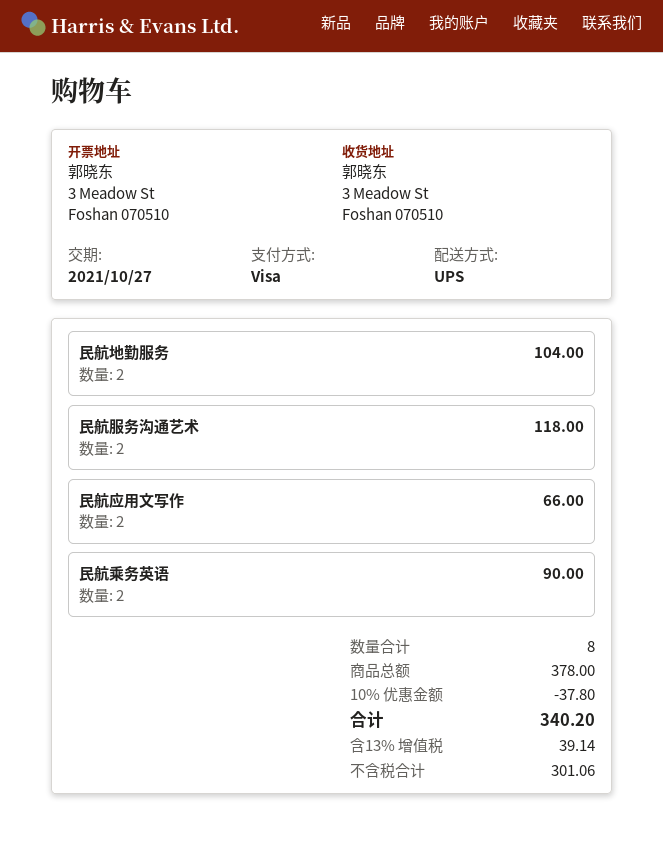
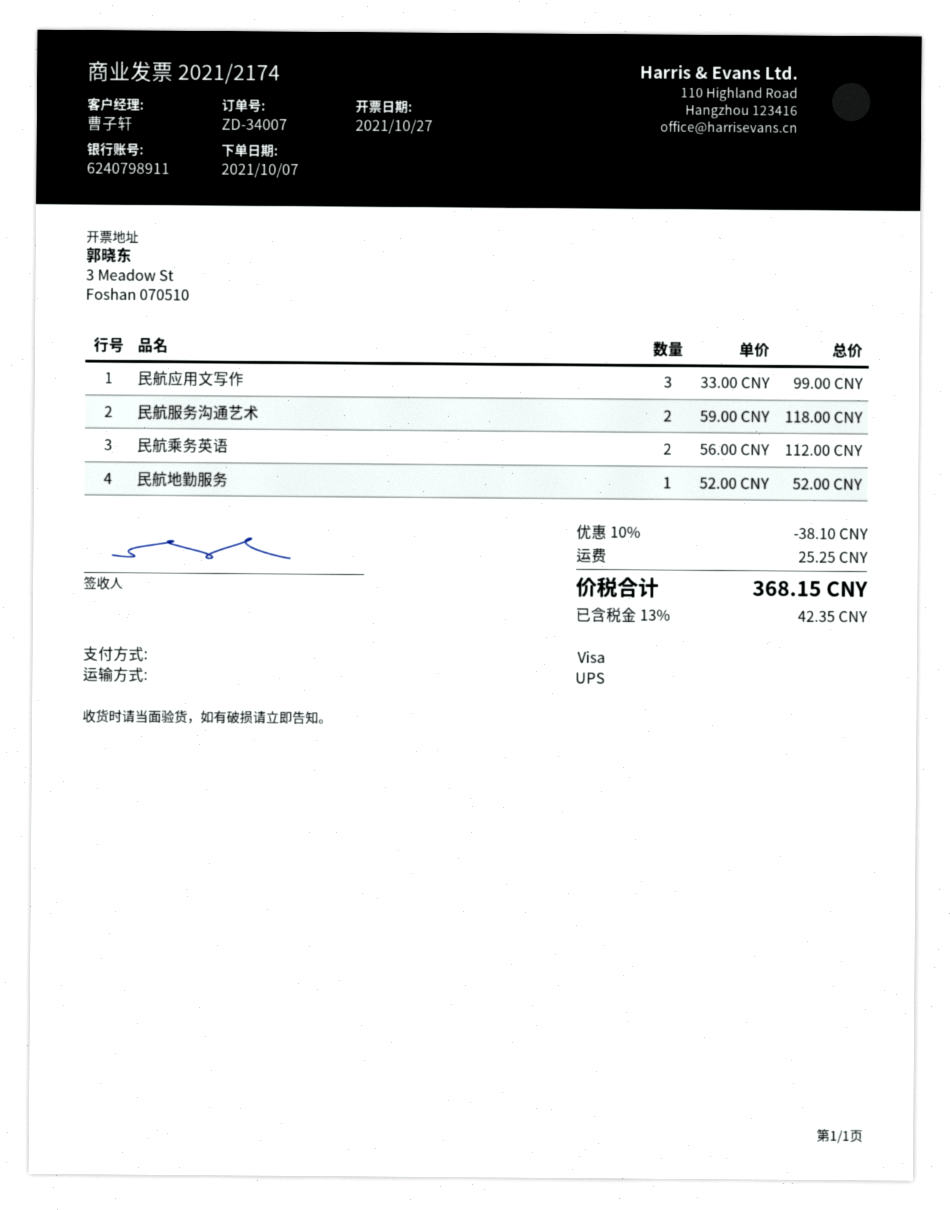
民航地勤服务: 2 for 104.00 -> 1 for 52.00
民航应用文写作: 2 for 66.00 -> 3 for 99.00
民航乘务英语: 2 for 90.00 -> 2 for 112.00
discount: 10% = 37.80 -> 10% = 38.10
shipping: none -> 25.25
tax: 13% = 39.14 -> 13% = 42.35
total: 340.20 -> 368.15

